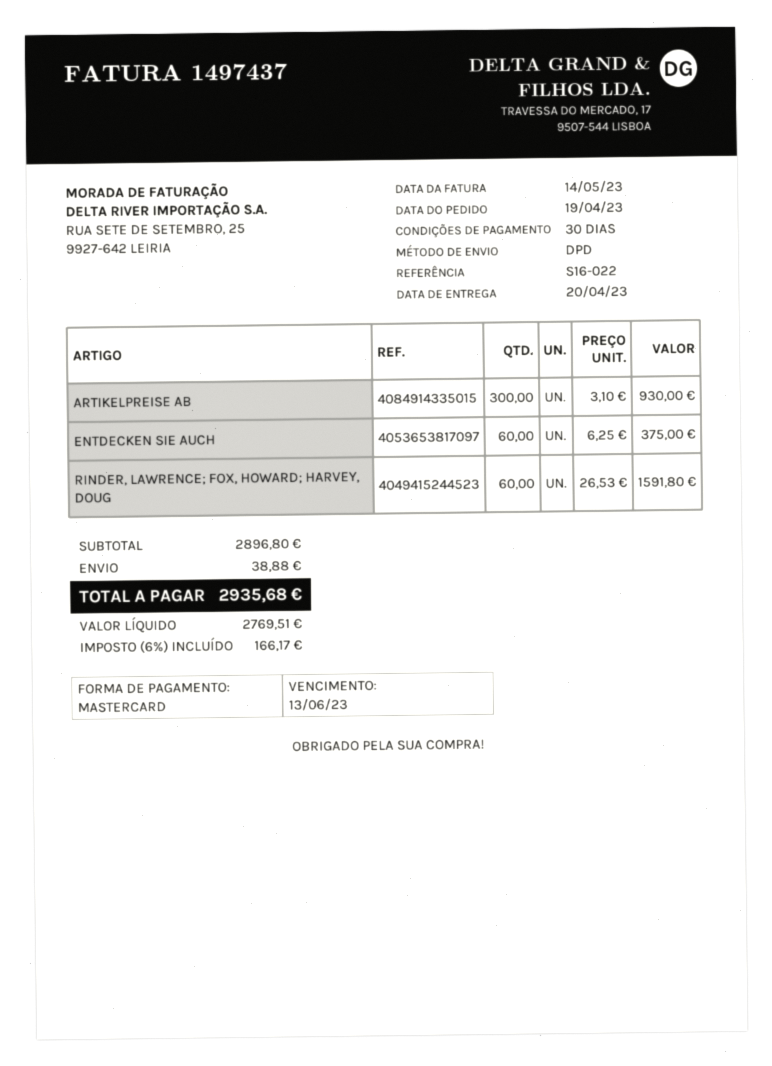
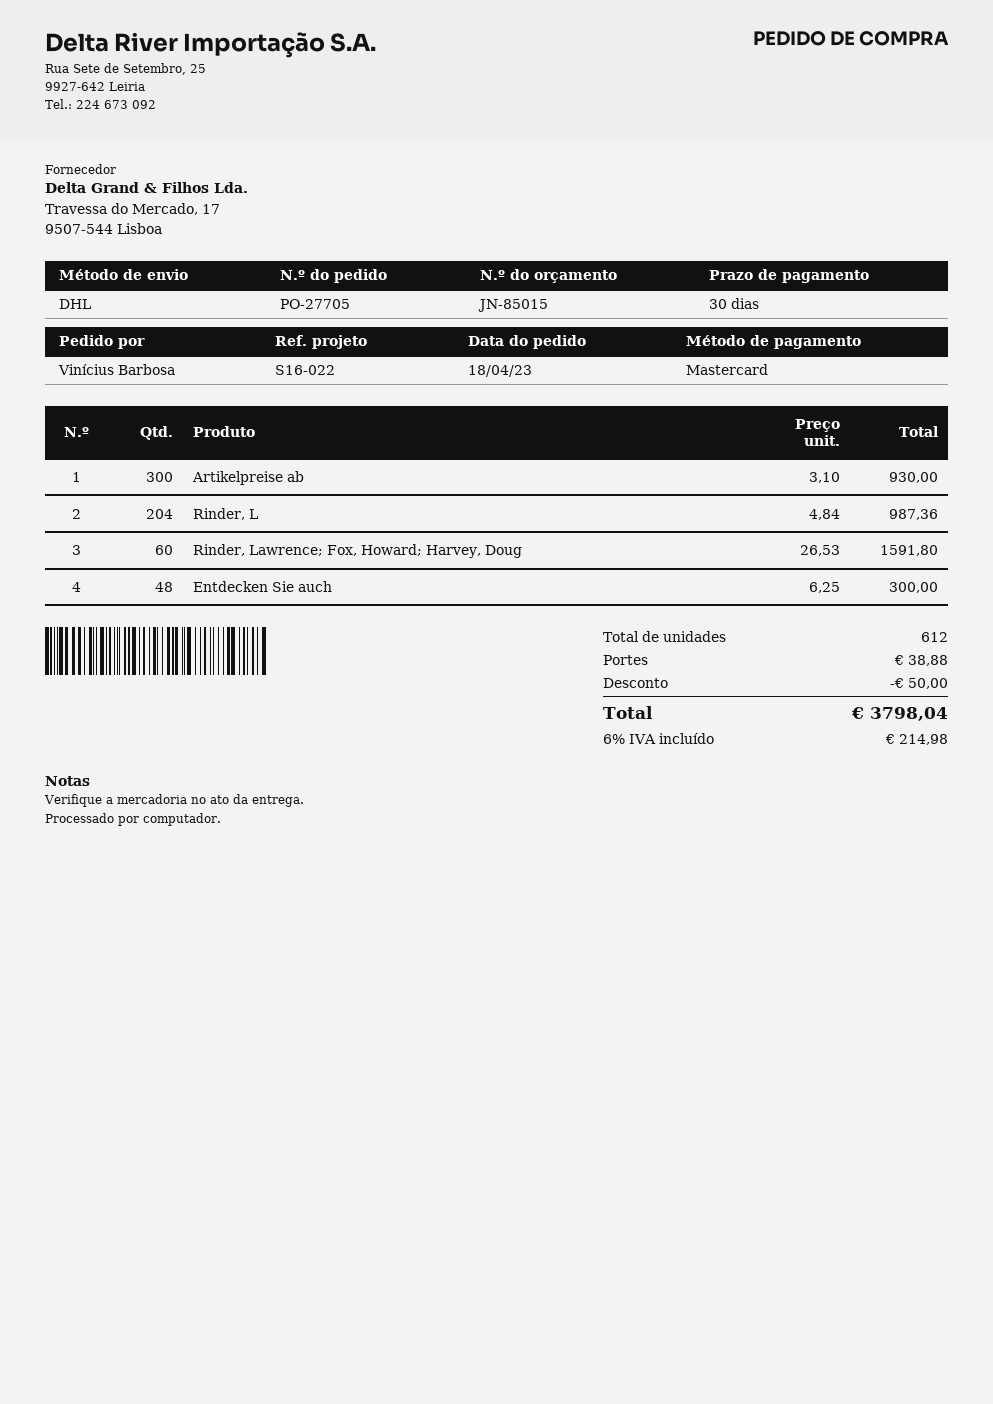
order date: 2023-04-19 -> 2023-04-18
shipping method: DPD -> DHL
ENTDECKEN SIE AUCH: 60 x 6.25 = 375.00 -> 48 x 6.25 = 300.00
Rinder, L: none -> 204 x 4.84 = 987.36
discount: none -> 50.00
tax: 6% = 166.17 -> 6% = 214.98
total: 2935.68 -> 3798.04

